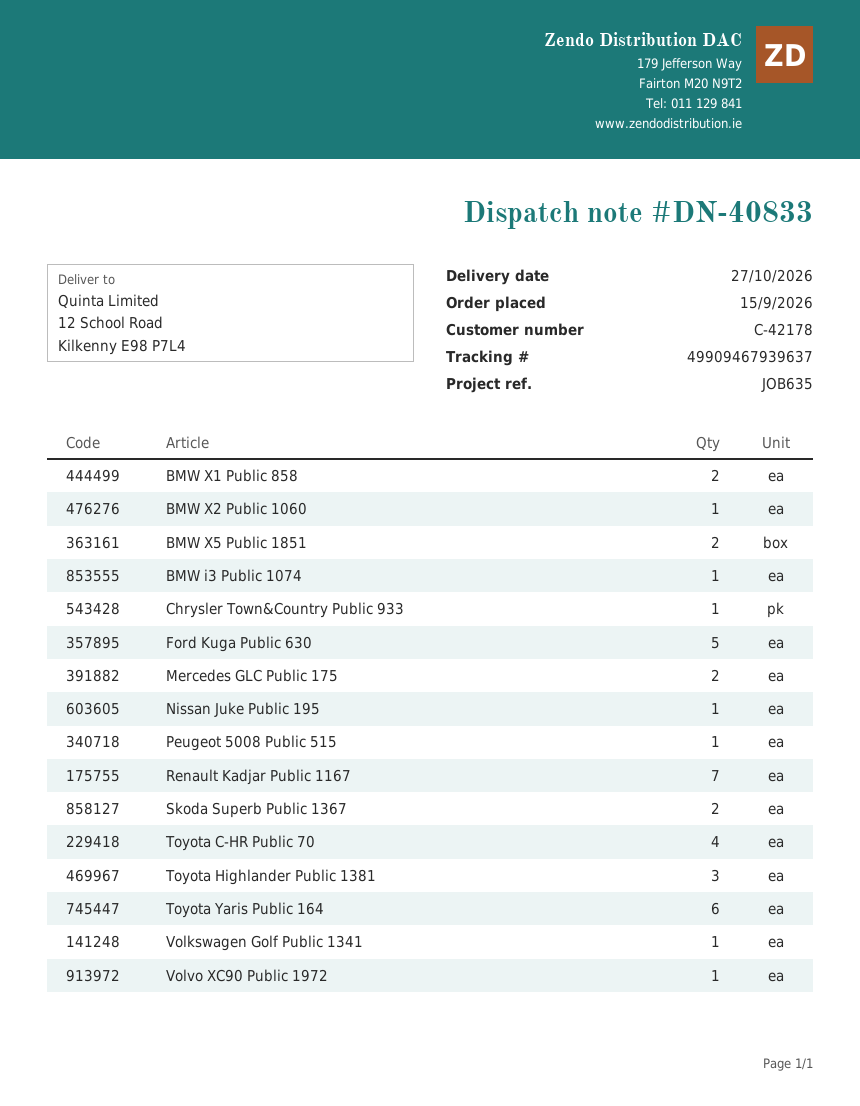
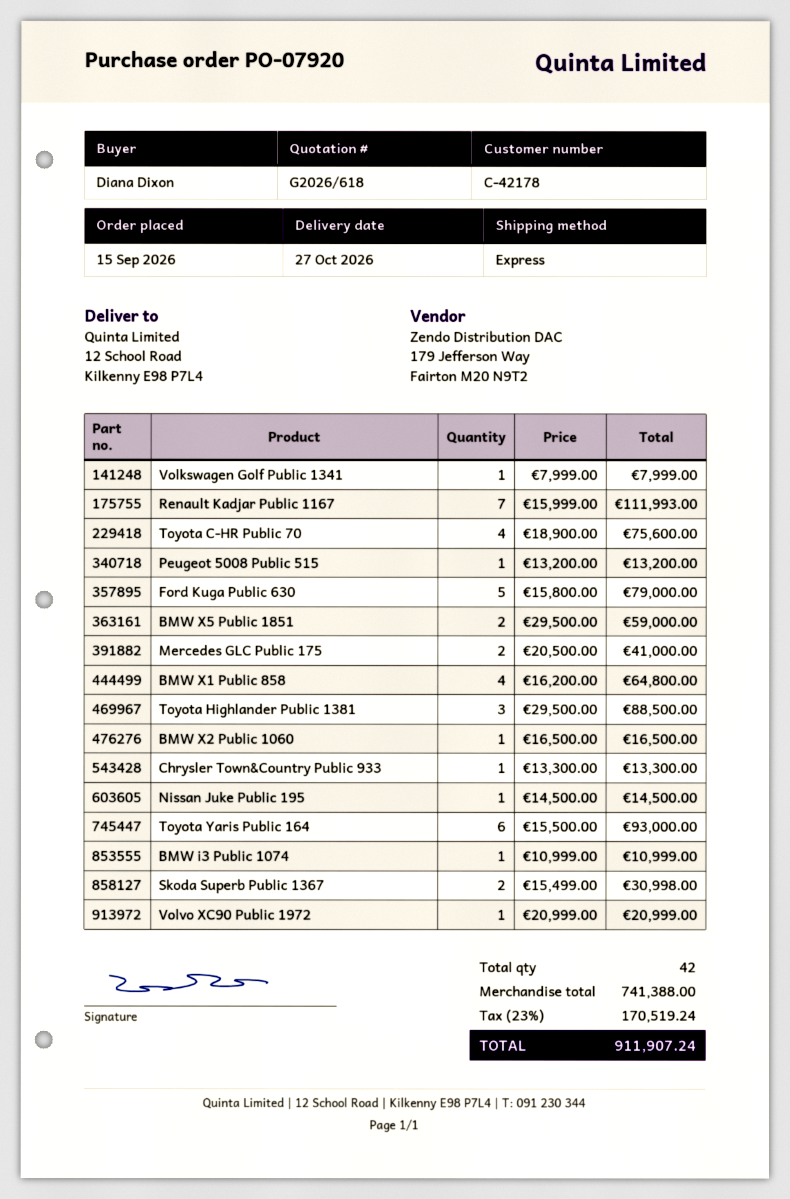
BMW X1 Public 858: 2 -> 4

